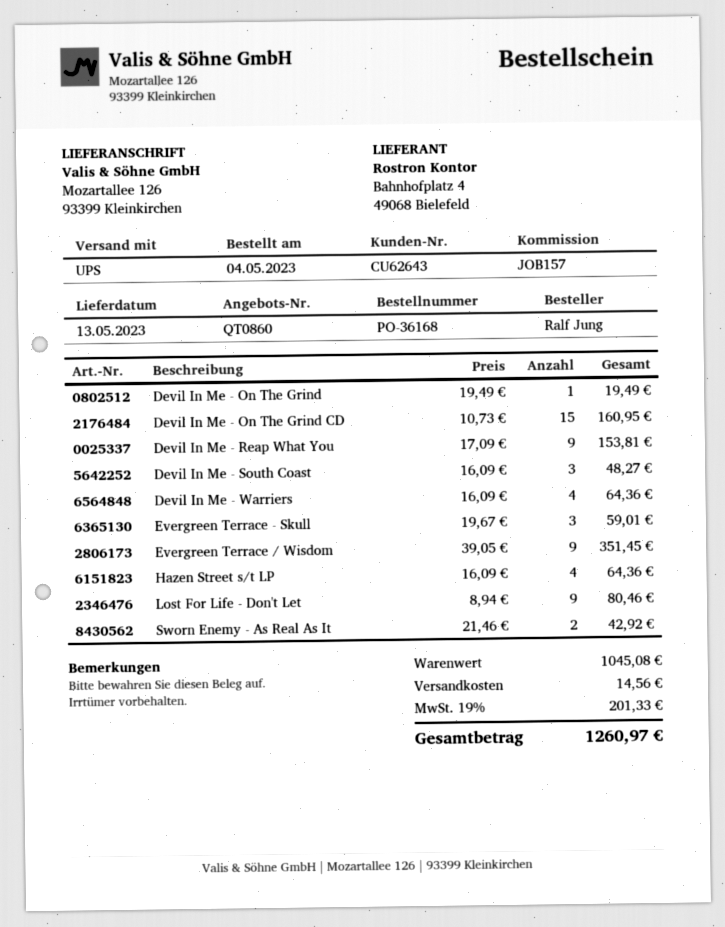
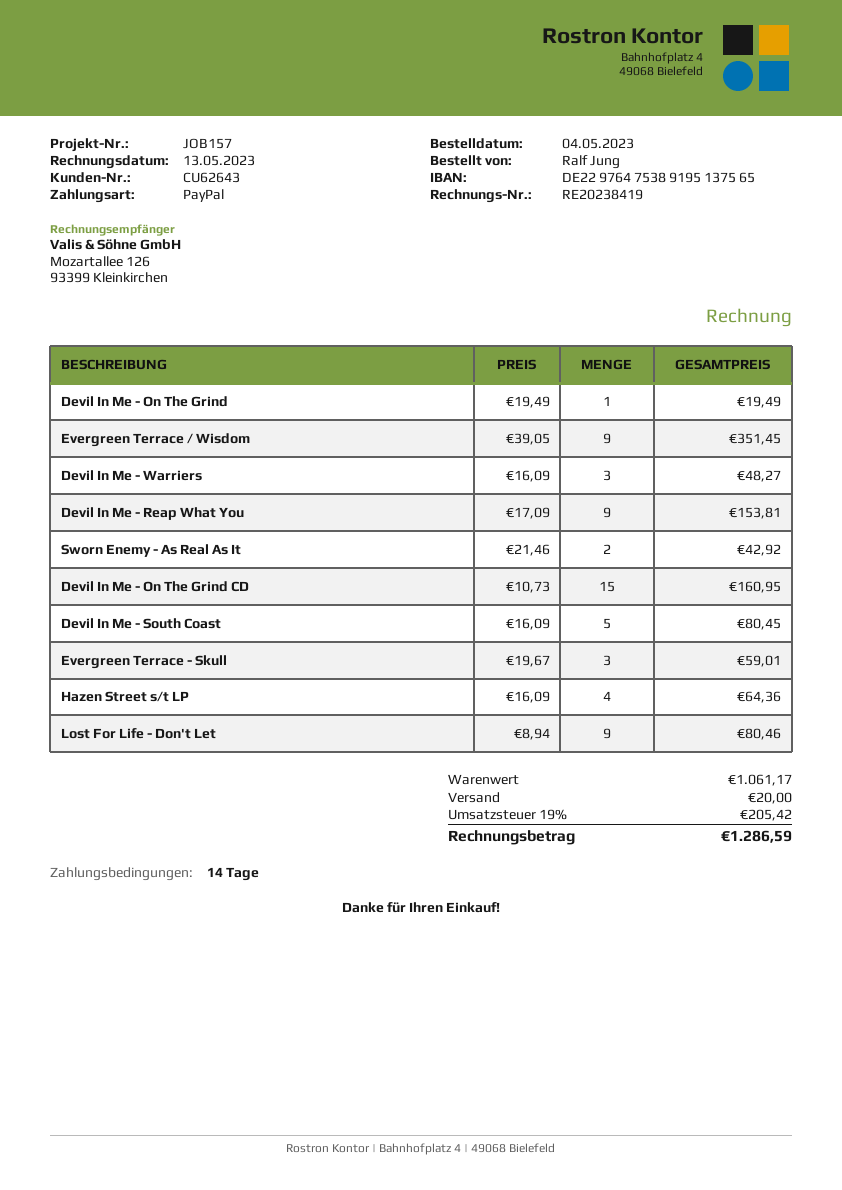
Devil In Me - South Coast: 3 x 16.09 = 48.27 -> 5 x 16.09 = 80.45
Devil In Me - Warriers: 4 x 16.09 = 64.36 -> 3 x 16.09 = 48.27
subtotal: 1045.08 -> 1061.17
shipping: 14.56 -> 20.00
tax: 19% = 201.33 -> 19% = 205.42
total: 1260.97 -> 1286.59

